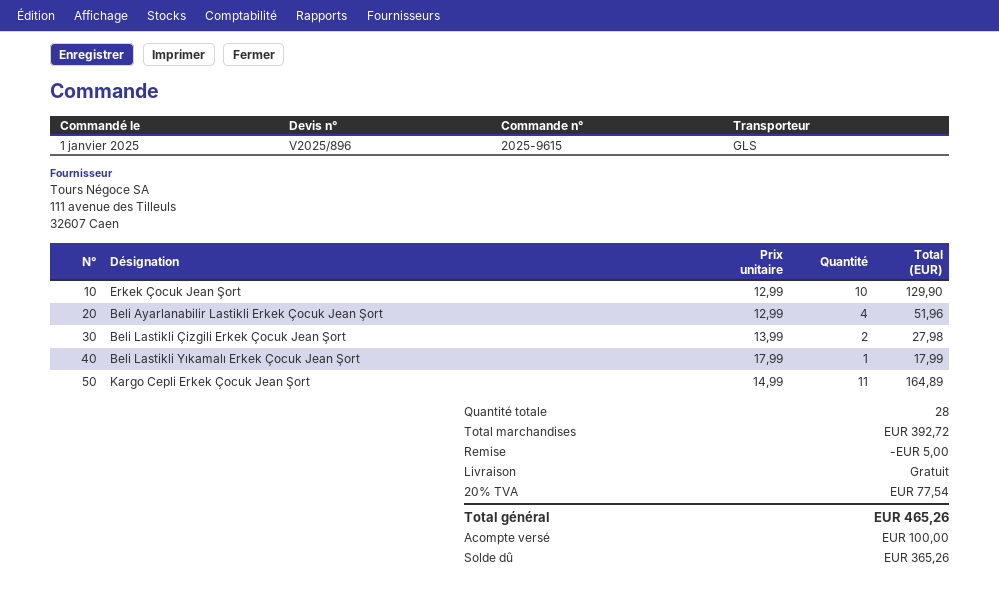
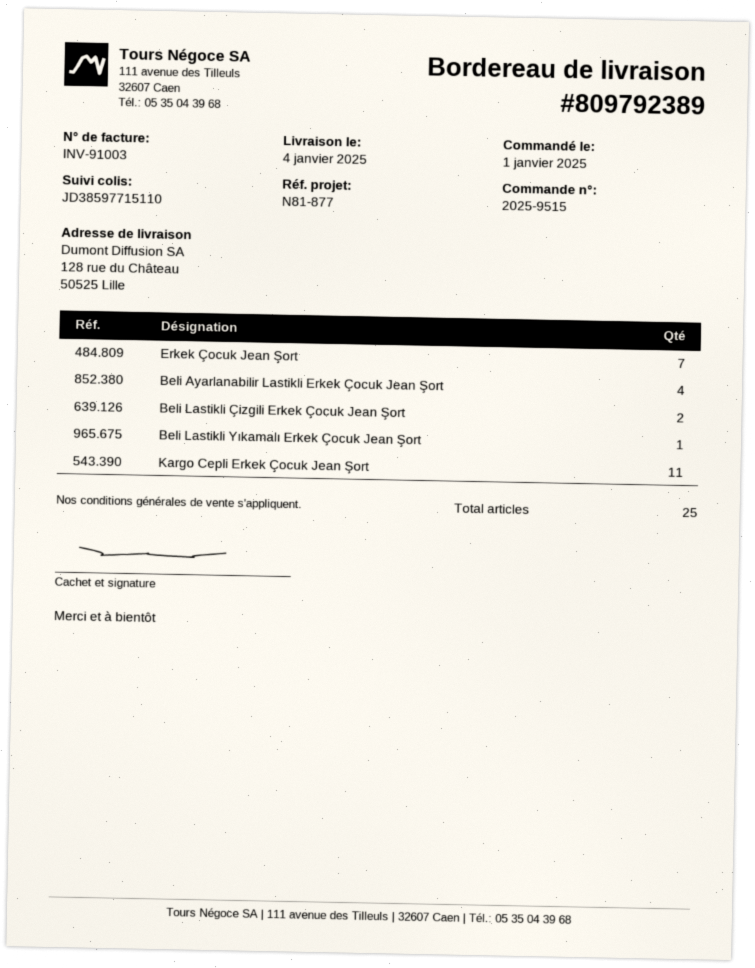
order number: 2025-9615 -> 2025-9515
Erkek Çocuk Jean Şort: 10 -> 7
total quantity: 28 -> 25

